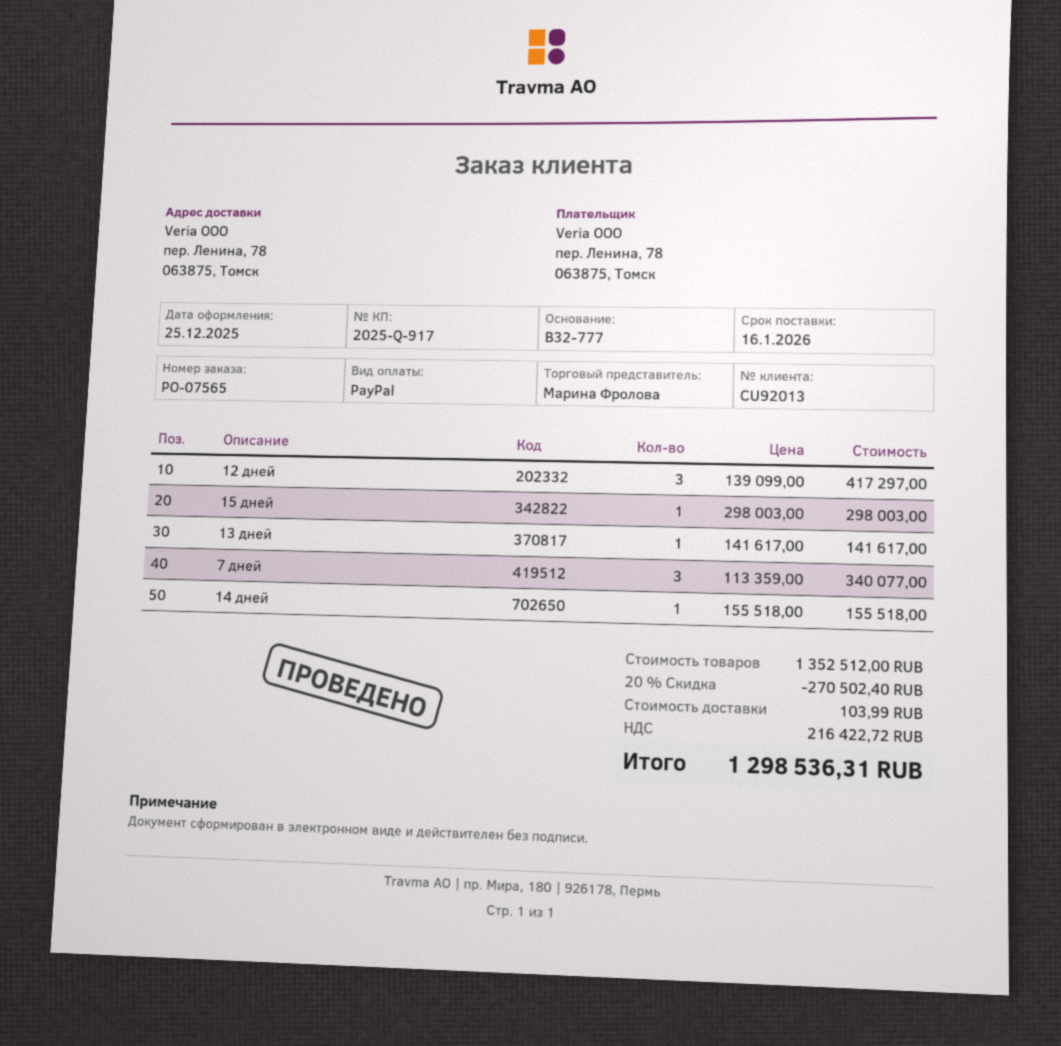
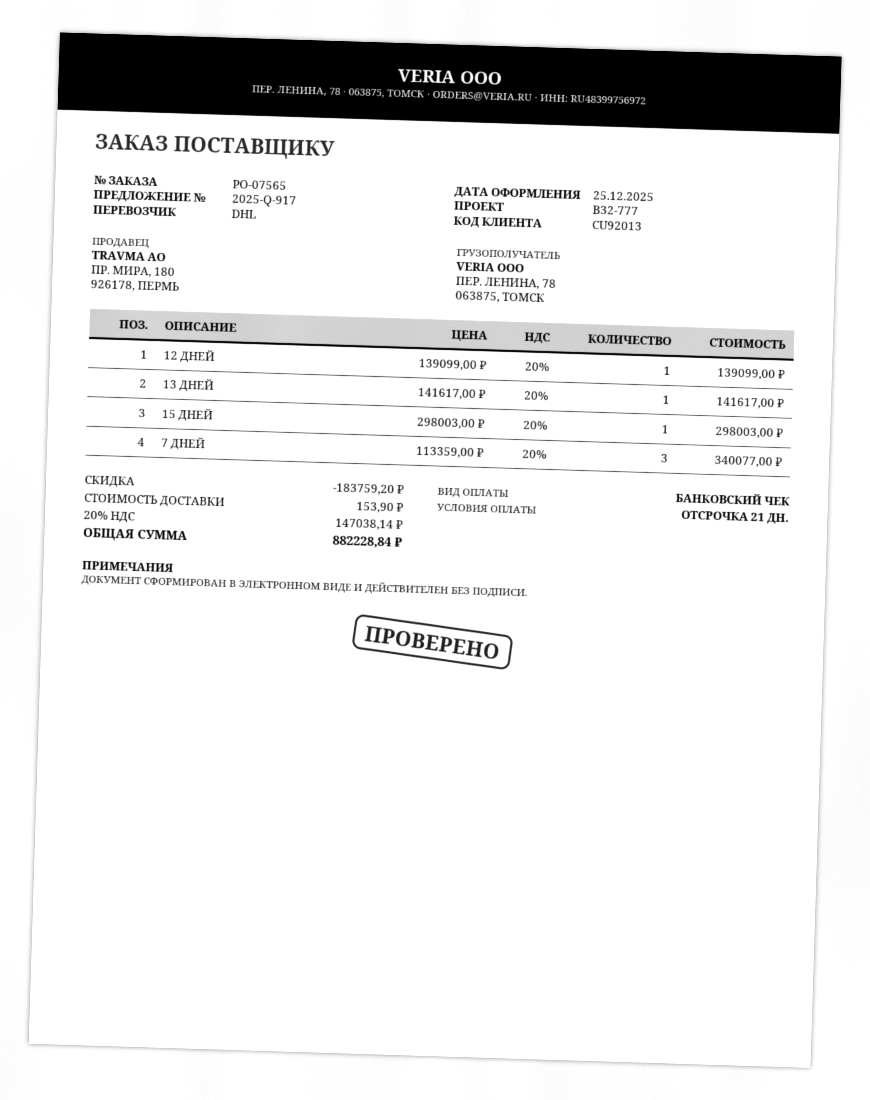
payment method: PayPal -> cheque
12 дней: 3 x 139099.00 = 417297.00 -> 1 x 139099.00 = 139099.00
14 дней: 1 x 155518.00 = 155518.00 -> none
discount: 270502.40 -> 183759.20
shipping: 103.99 -> 153.90
tax: 216422.72 -> 147038.14
total: 1298536.31 -> 882228.84

